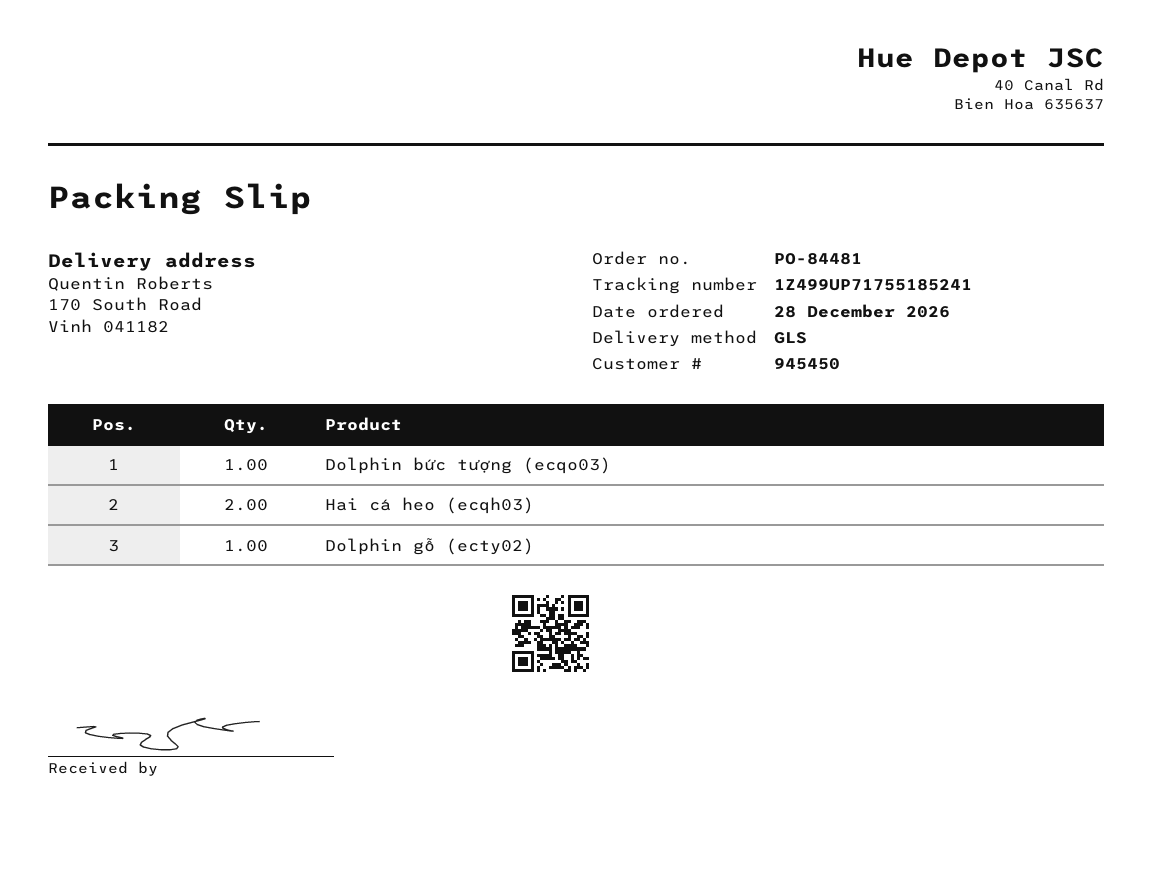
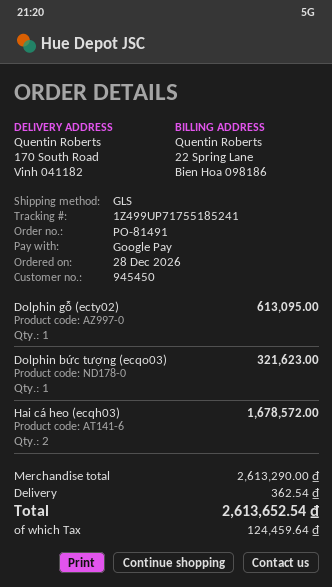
order number: PO-84481 -> PO-81491

